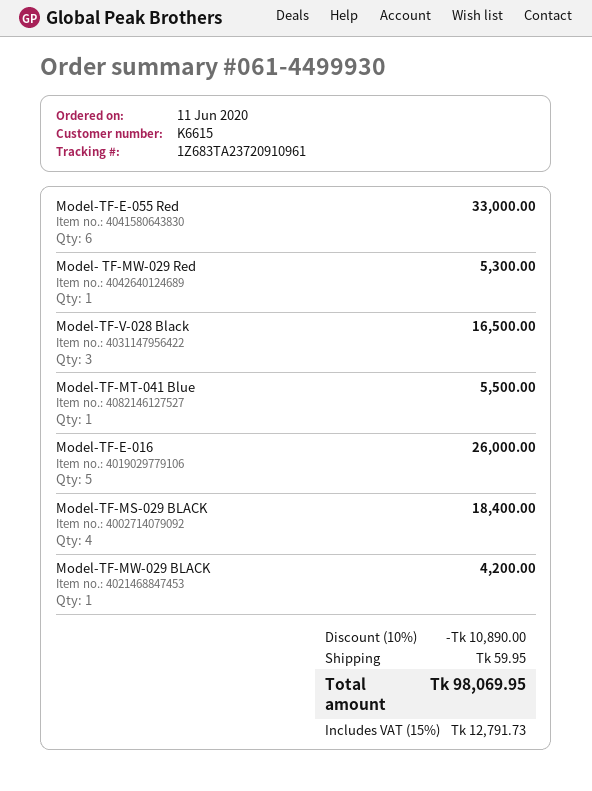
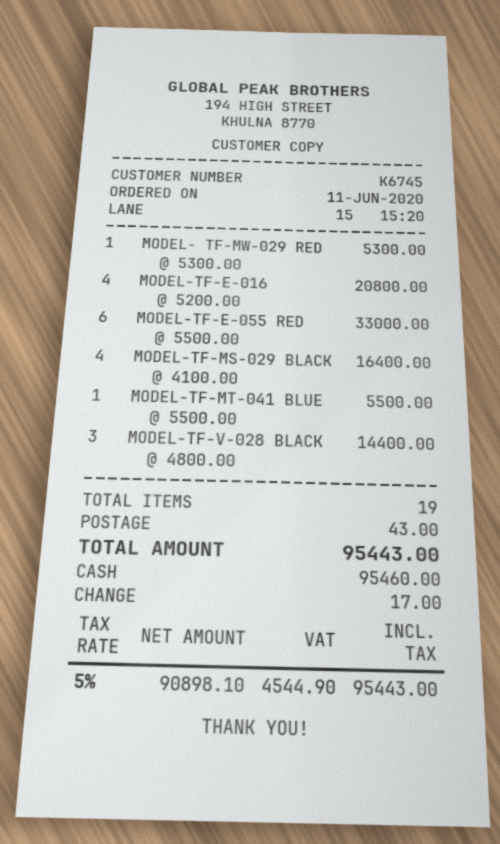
customer number: K6615 -> K6745
Model-TF-V-028 Black: 3 for 16500.00 -> 3 for 14400.00
Model-TF-E-016: 5 for 26000.00 -> 4 for 20800.00
Model-TF-MS-029 BLACK: 4 for 18400.00 -> 4 for 16400.00
Model-TF-MW-029 BLACK: 1 for 4200.00 -> none
discount: 10% = 10890.00 -> none
shipping: 59.95 -> 43.00
tax: 15% = 12791.73 -> 5% = 4544.90
total: 98069.95 -> 95443.00

